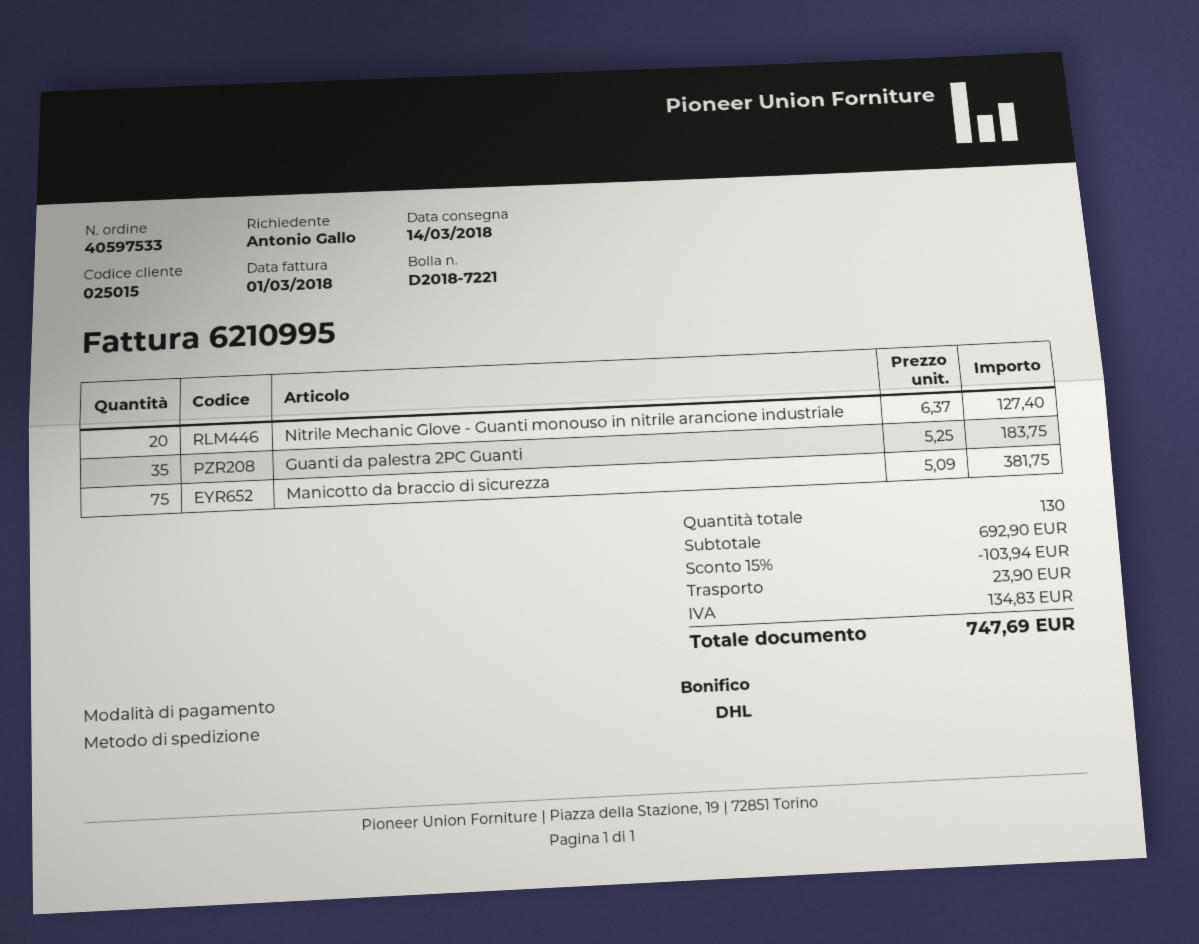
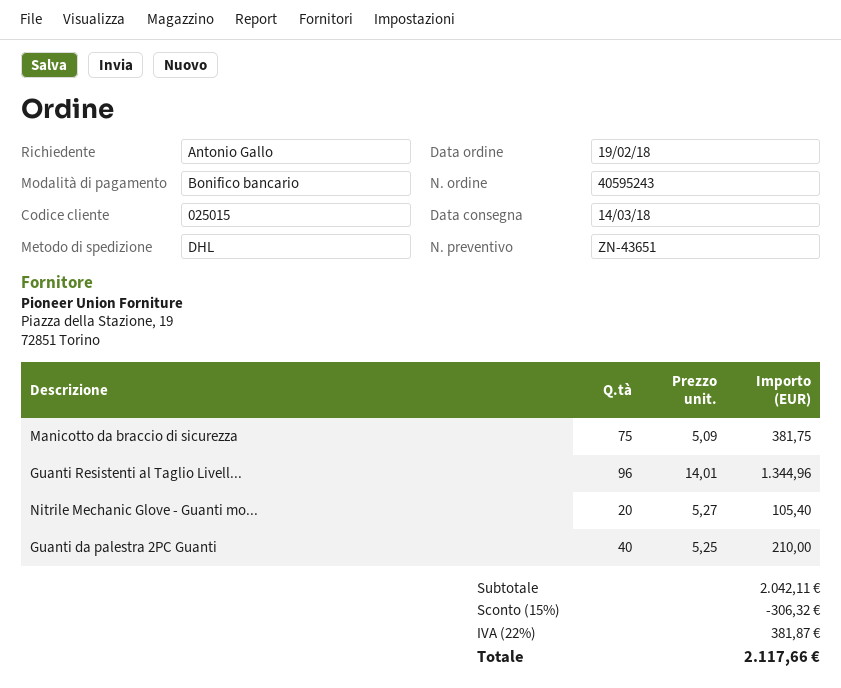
order number: 40597533 -> 40595243
Nitrile Mechanic Glove - Guanti monouso in nitrile arancione industriale: 20 x 6.37 = 127.40 -> 20 x 5.27 = 105.40
Guanti da palestra 2PC Guanti: 35 x 5.25 = 183.75 -> 40 x 5.25 = 210.00
Guanti Resistenti al Taglio Livell...: none -> 96 x 14.01 = 1344.96
subtotal: 692.90 -> 2042.11
discount: 15% = 103.94 -> 15% = 306.32
shipping: 23.90 -> none
tax: 134.83 -> 381.87
total: 747.69 -> 2117.66

